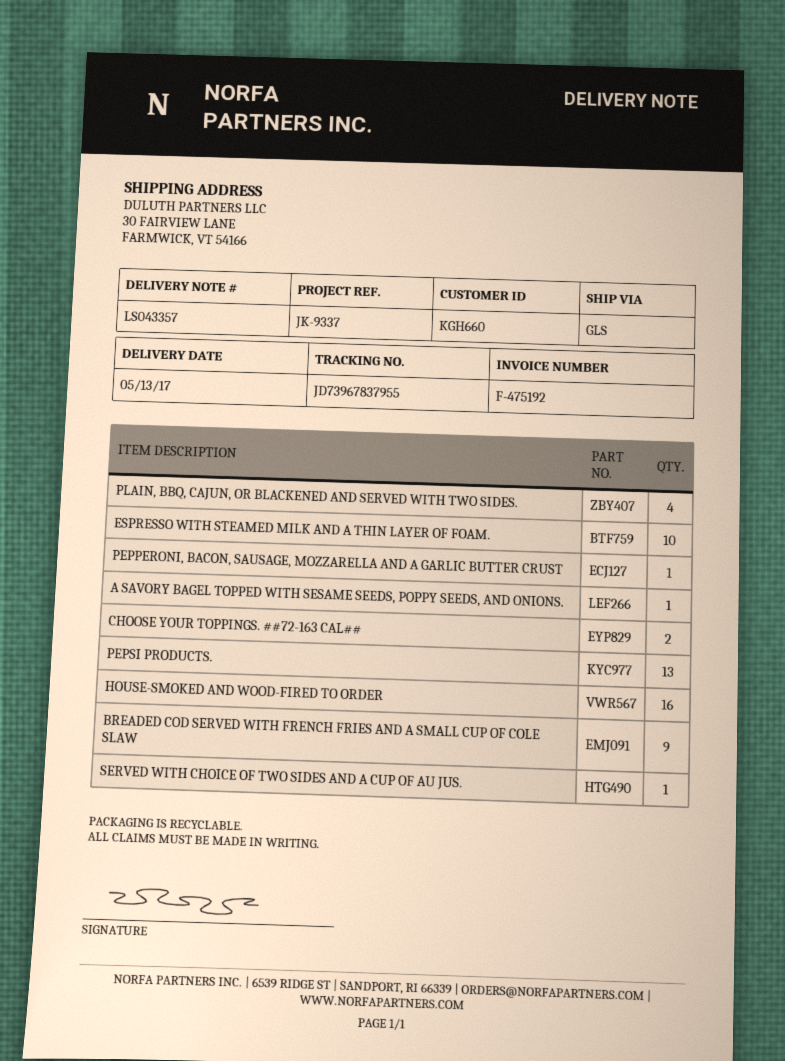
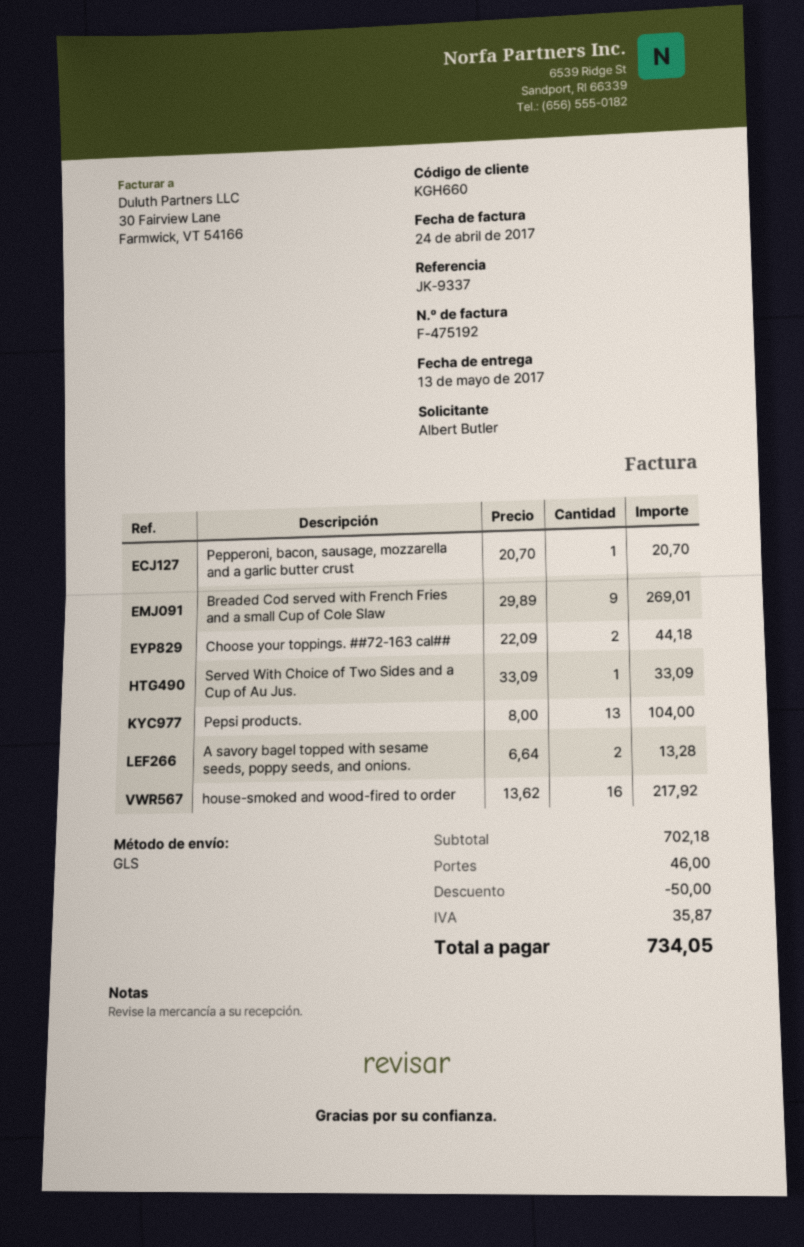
PLAIN, BBQ, CAJUN, OR BLACKENED AND SERVED WITH TWO SIDES.: 4 -> none
ESPRESSO WITH STEAMED MILK AND A THIN LAYER OF FOAM.: 10 -> none
A SAVORY BAGEL TOPPED WITH SESAME SEEDS, POPPY SEEDS, AND ONIONS.: 1 -> 2

